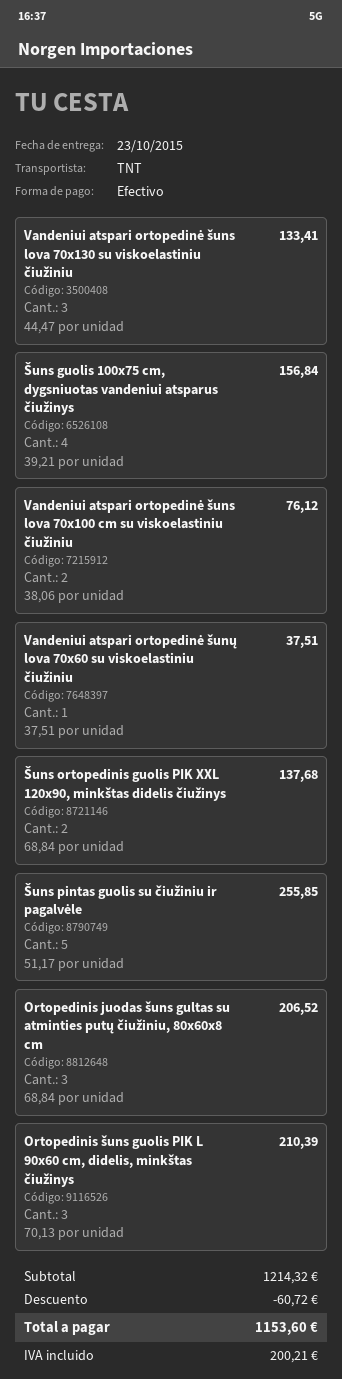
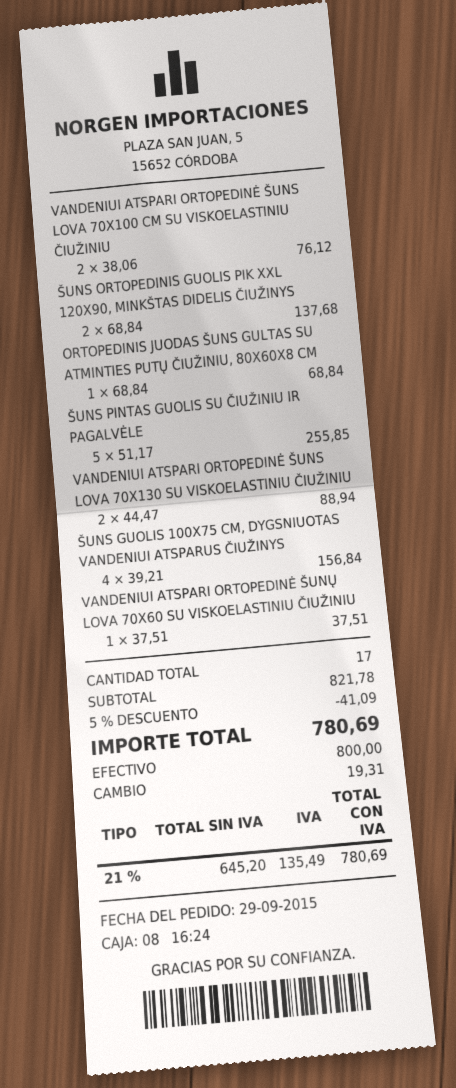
Vandeniui atspari ortopedinė šuns lova 70x130 su viskoelastiniu čiužiniu: 3 x 44.47 = 133.41 -> 2 x 44.47 = 88.94
Ortopedinis juodas šuns gultas su atminties putų čiužiniu, 80x60x8 cm: 3 x 68.84 = 206.52 -> 1 x 68.84 = 68.84
Ortopedinis šuns guolis PIK L 90x60 cm, didelis, minkštas čiužinys: 3 x 70.13 = 210.39 -> none
subtotal: 1214.32 -> 821.78
discount: 60.72 -> 41.09
tax: 200.21 -> 135.49
total: 1153.60 -> 780.69

